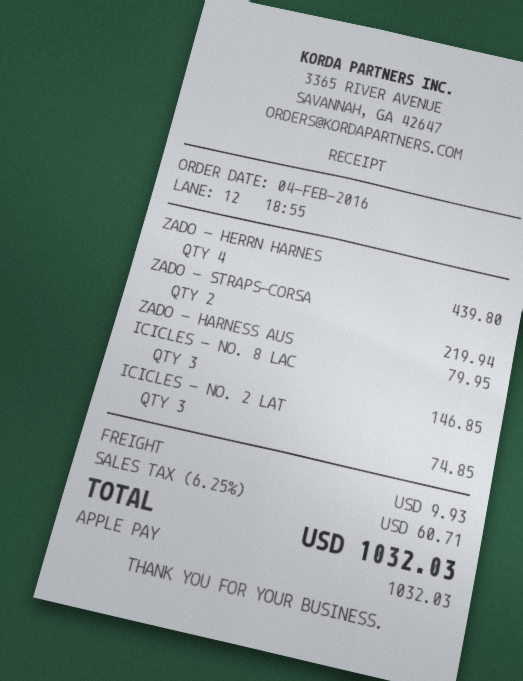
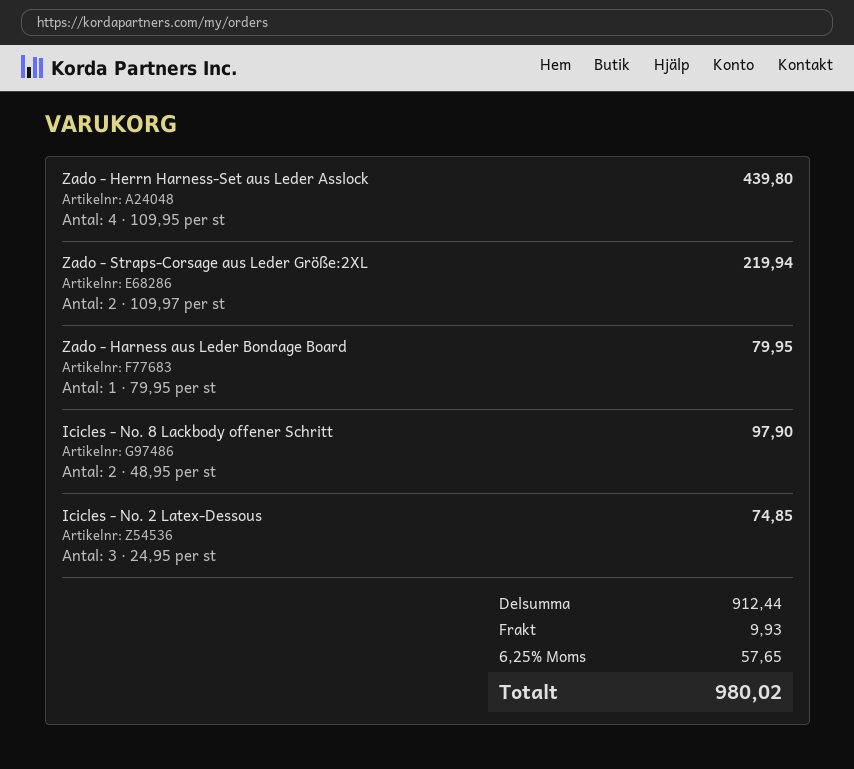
ICICLES - NO. 8 LAC: 3 for 146.85 -> 2 for 97.90
tax: 6.25% = 60.71 -> 6.25% = 57.65
total: 1032.03 -> 980.02

